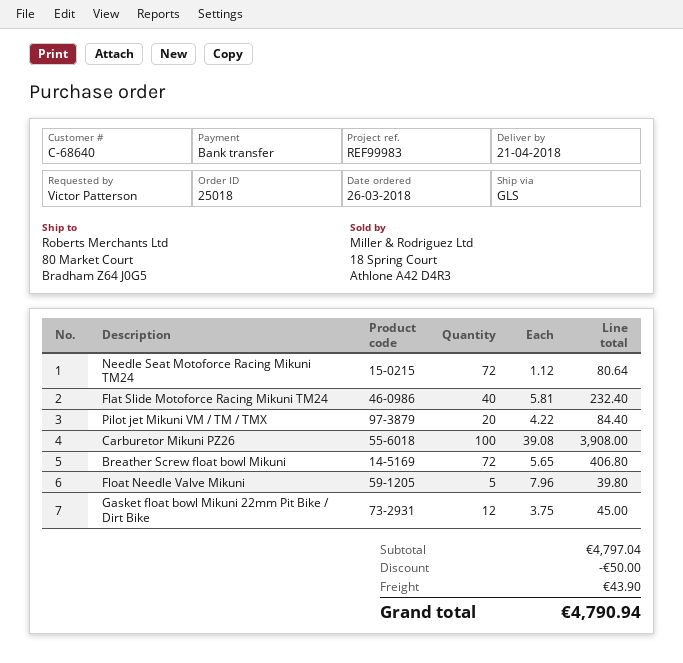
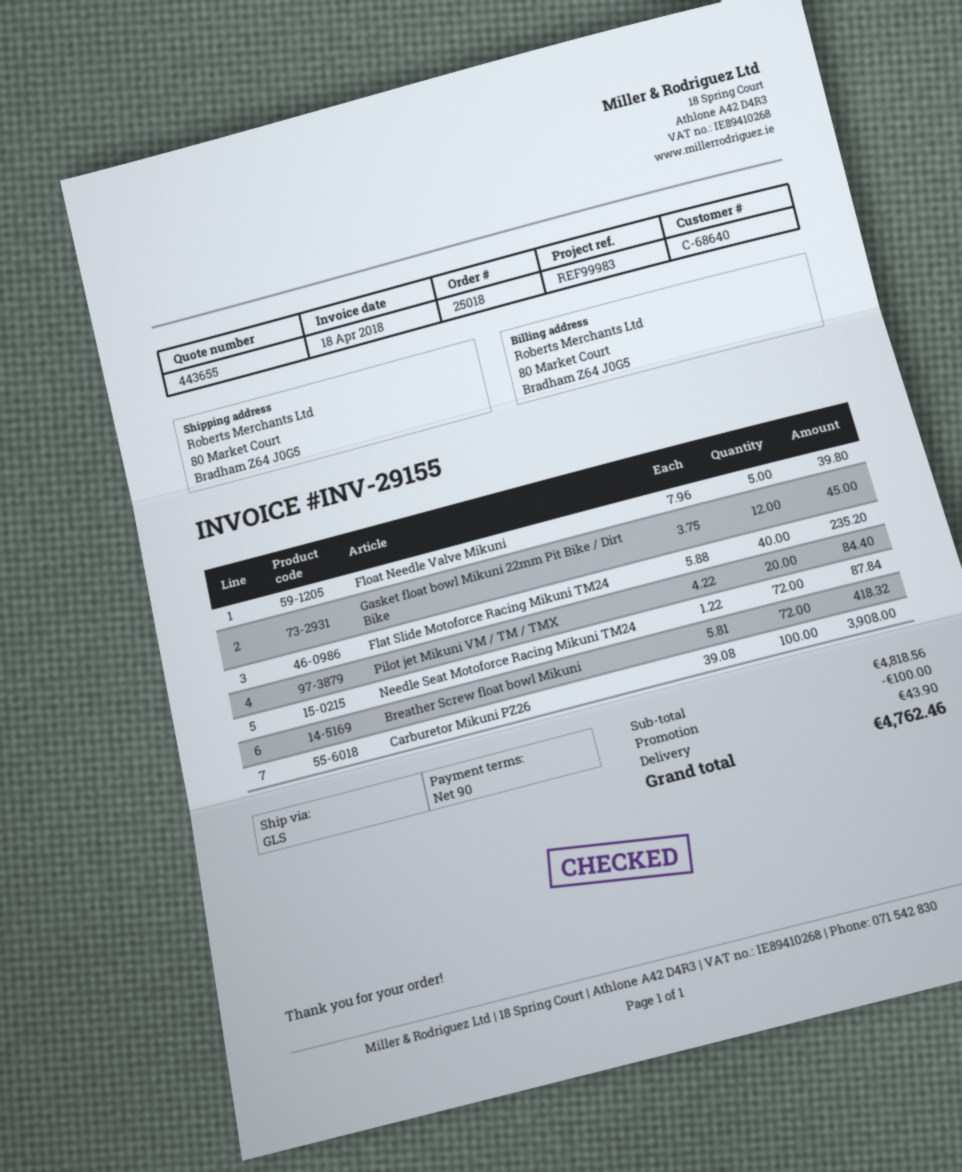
Needle Seat Motoforce Racing Mikuni TM24: 72 x 1.12 = 80.64 -> 72 x 1.22 = 87.84
Flat Slide Motoforce Racing Mikuni TM24: 40 x 5.81 = 232.40 -> 40 x 5.88 = 235.20
Breather Screw float bowl Mikuni: 72 x 5.65 = 406.80 -> 72 x 5.81 = 418.32
subtotal: 4797.04 -> 4818.56
discount: 50.00 -> 100.00
total: 4790.94 -> 4762.46

